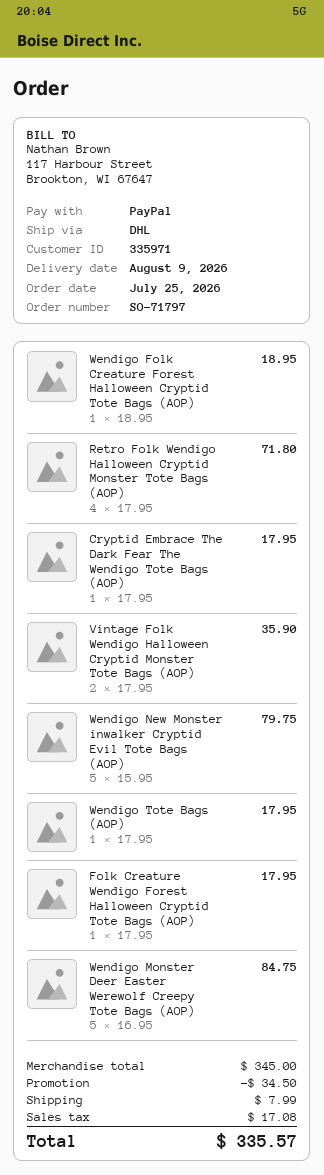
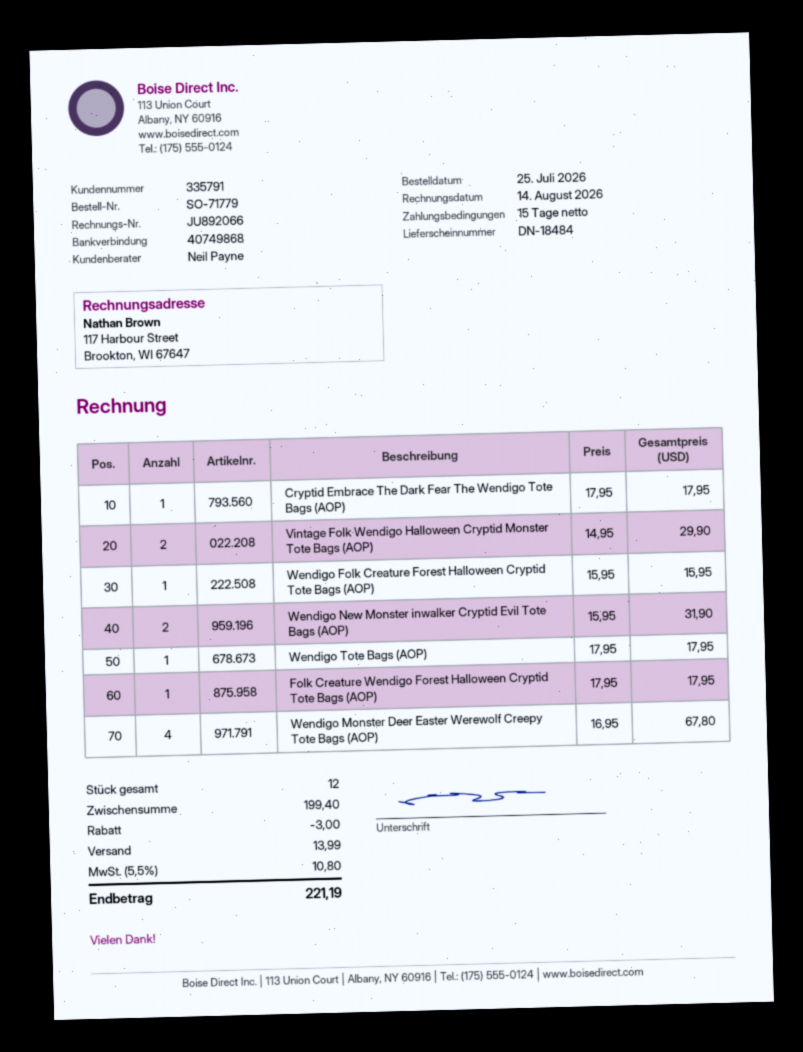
order number: SO-71797 -> SO-71779
customer number: 335971 -> 335791
Wendigo Folk Creature Forest Halloween Cryptid Tote Bags (AOP): 1 x 18.95 = 18.95 -> 1 x 15.95 = 15.95
Retro Folk Wendigo Halloween Cryptid Monster Tote Bags (AOP): 4 x 17.95 = 71.80 -> none
Vintage Folk Wendigo Halloween Cryptid Monster Tote Bags (AOP): 2 x 17.95 = 35.90 -> 2 x 14.95 = 29.90
Wendigo New Monster inwalker Cryptid Evil Tote Bags (AOP): 5 x 15.95 = 79.75 -> 2 x 15.95 = 31.90
Wendigo Monster Deer Easter Werewolf Creepy Tote Bags (AOP): 5 x 16.95 = 84.75 -> 4 x 16.95 = 67.80
subtotal: 345.00 -> 199.40
discount: 34.50 -> 3.00
shipping: 7.99 -> 13.99
tax: 17.08 -> 10.80
total: 335.57 -> 221.19

